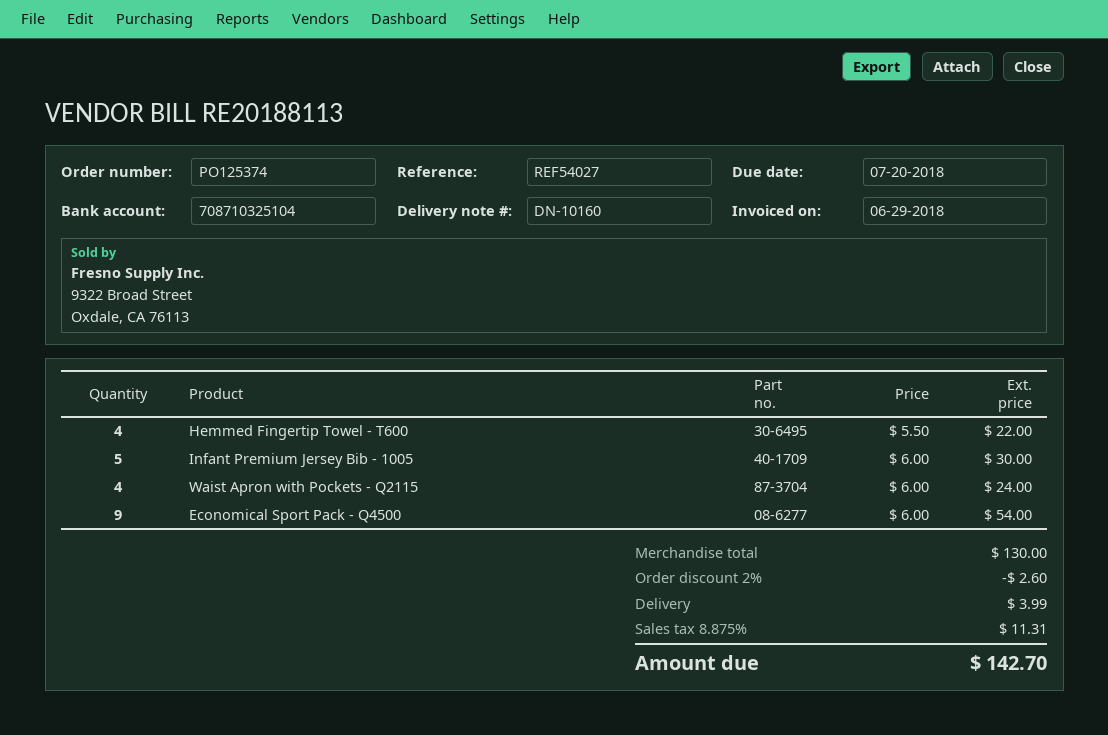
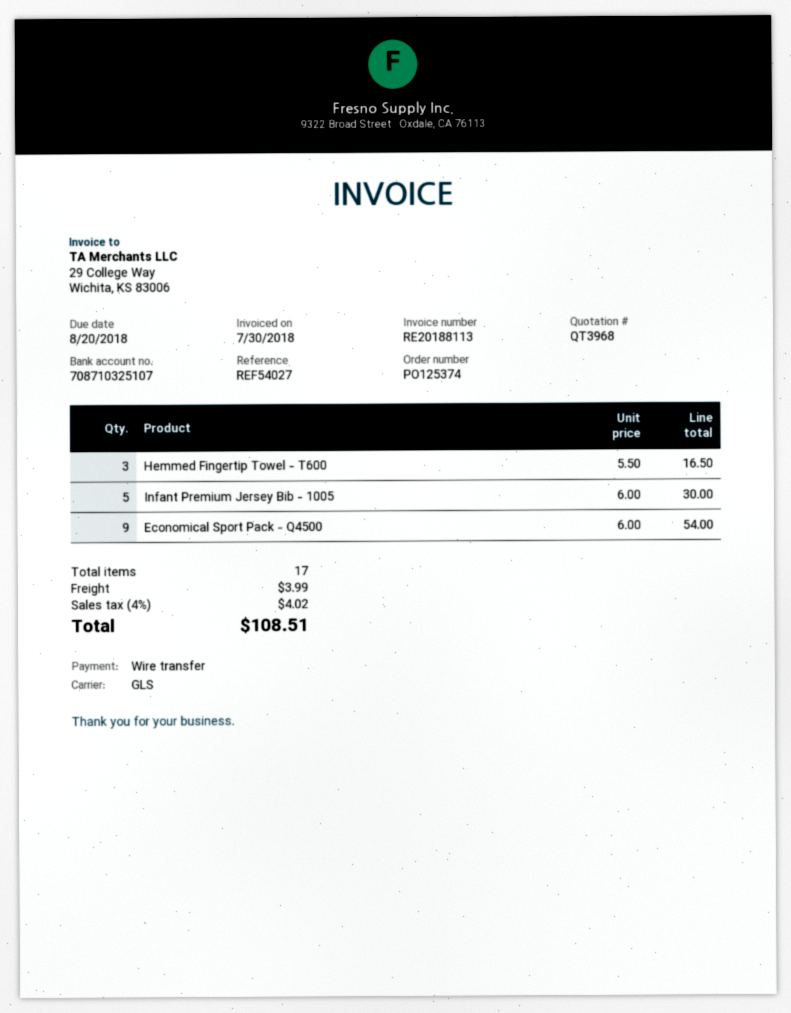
invoice date: 2018-06-29 -> 2018-07-30
due date: 2018-07-20 -> 2018-08-20
bank account: 708710325104 -> 708710325107
Hemmed Fingertip Towel - T600: 4 x 5.50 = 22.00 -> 3 x 5.50 = 16.50
Waist Apron with Pockets - Q2115: 4 x 6.00 = 24.00 -> none
discount: 2% = 2.60 -> none
tax: 8.875% = 11.31 -> 4% = 4.02
total: 142.70 -> 108.51

